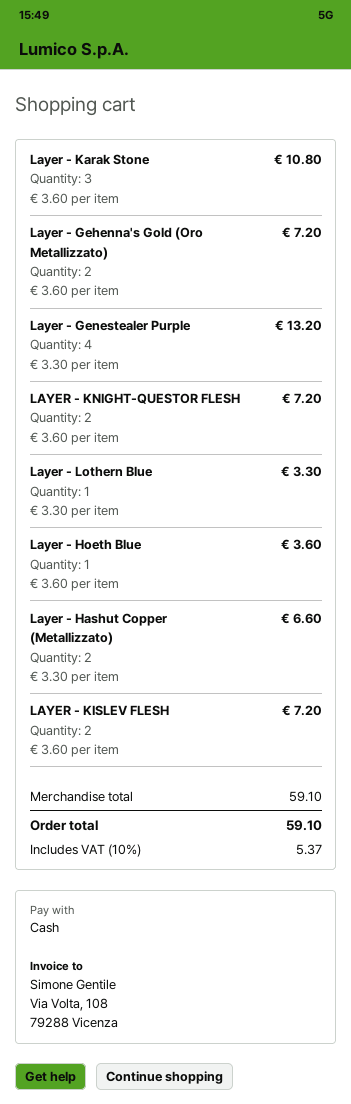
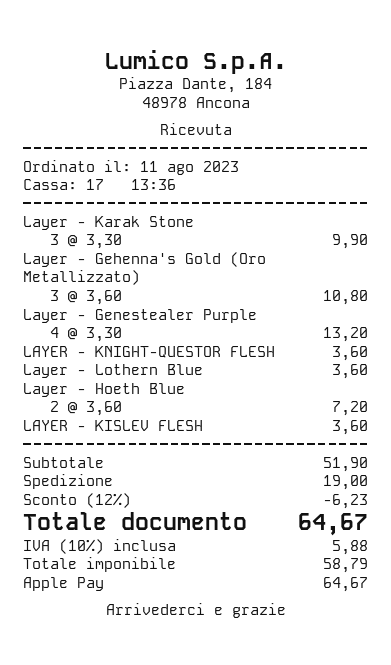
payment method: cash -> Apple Pay
Layer - Karak Stone: 3 x 3.60 = 10.80 -> 3 x 3.30 = 9.90
Layer - Gehenna's Gold (Oro Metallizzato): 2 x 3.60 = 7.20 -> 3 x 3.60 = 10.80
LAYER - KNIGHT-QUESTOR FLESH: 2 x 3.60 = 7.20 -> 1 x 3.60 = 3.60
Layer - Lothern Blue: 1 x 3.30 = 3.30 -> 1 x 3.60 = 3.60
Layer - Hoeth Blue: 1 x 3.60 = 3.60 -> 2 x 3.60 = 7.20
Layer - Hashut Copper (Metallizzato): 2 x 3.30 = 6.60 -> none
LAYER - KISLEV FLESH: 2 x 3.60 = 7.20 -> 1 x 3.60 = 3.60
subtotal: 59.10 -> 51.90
discount: none -> 12% = 6.23
shipping: none -> 19.00
tax: 10% = 5.37 -> 10% = 5.88
total: 59.10 -> 64.67

